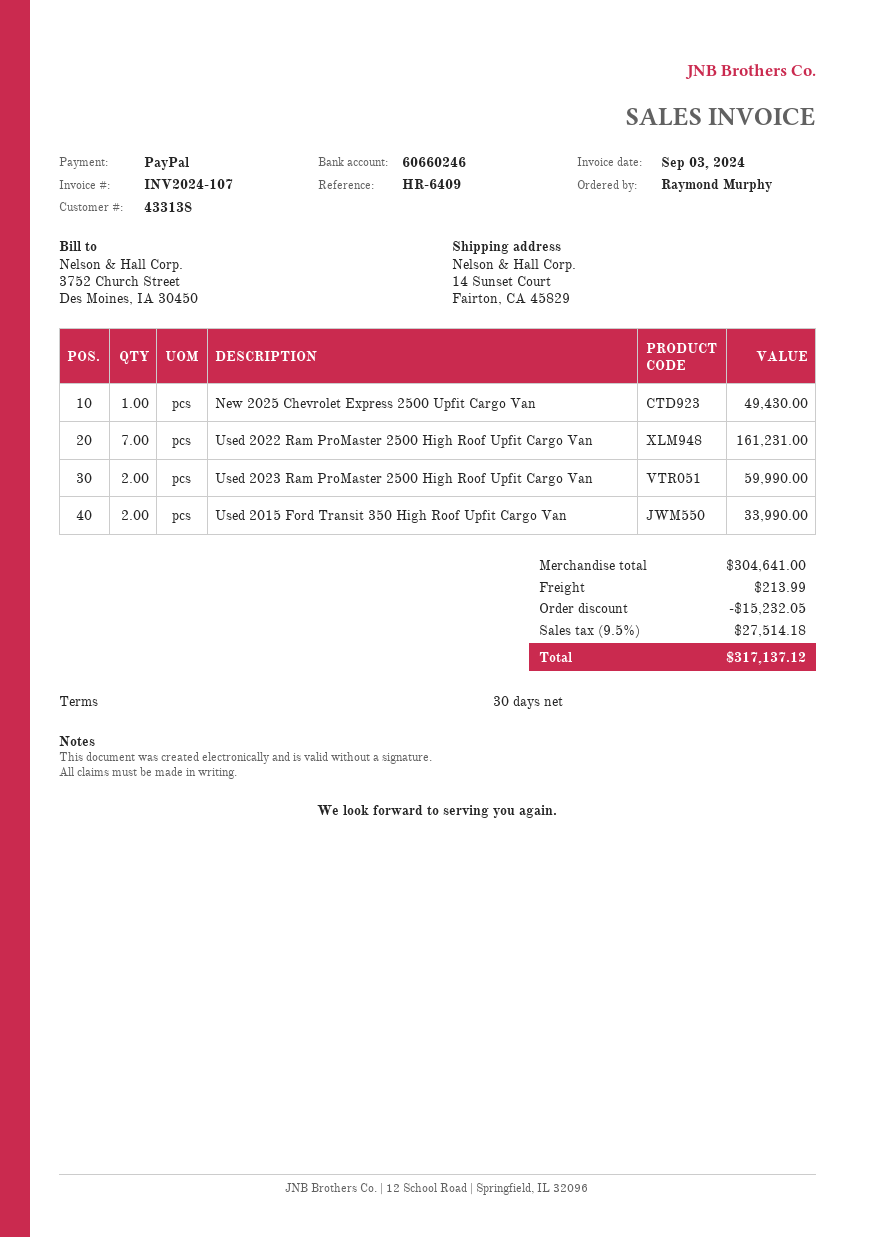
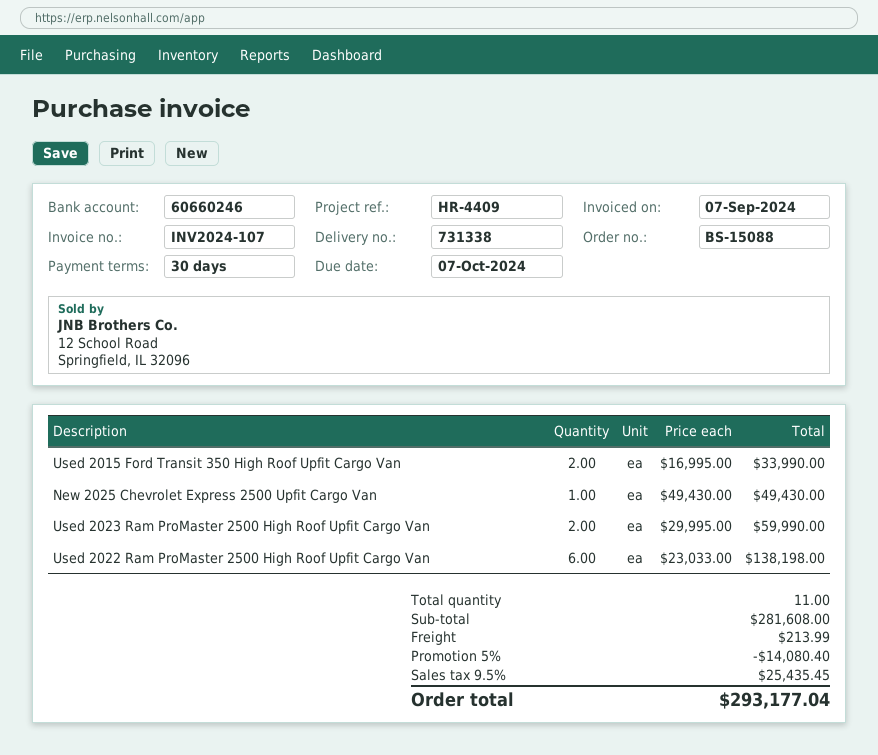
invoice date: 2024-09-03 -> 2024-09-07
reference: HR-6409 -> HR-4409
Used 2022 Ram ProMaster 2500 High Roof Upfit Cargo Van: 7 for 161231.00 -> 6 for 138198.00
subtotal: 304641.00 -> 281608.00
discount: 15232.05 -> 14080.40
tax: 9.5% = 27514.18 -> 9.5% = 25435.45
total: 317137.12 -> 293177.04

